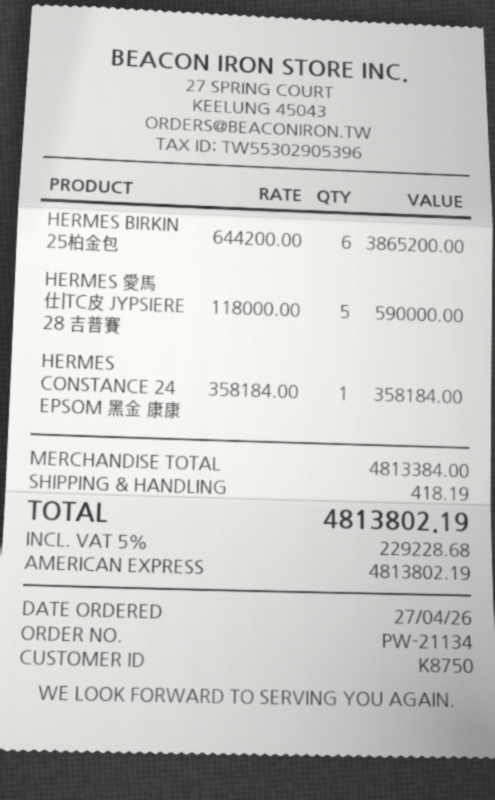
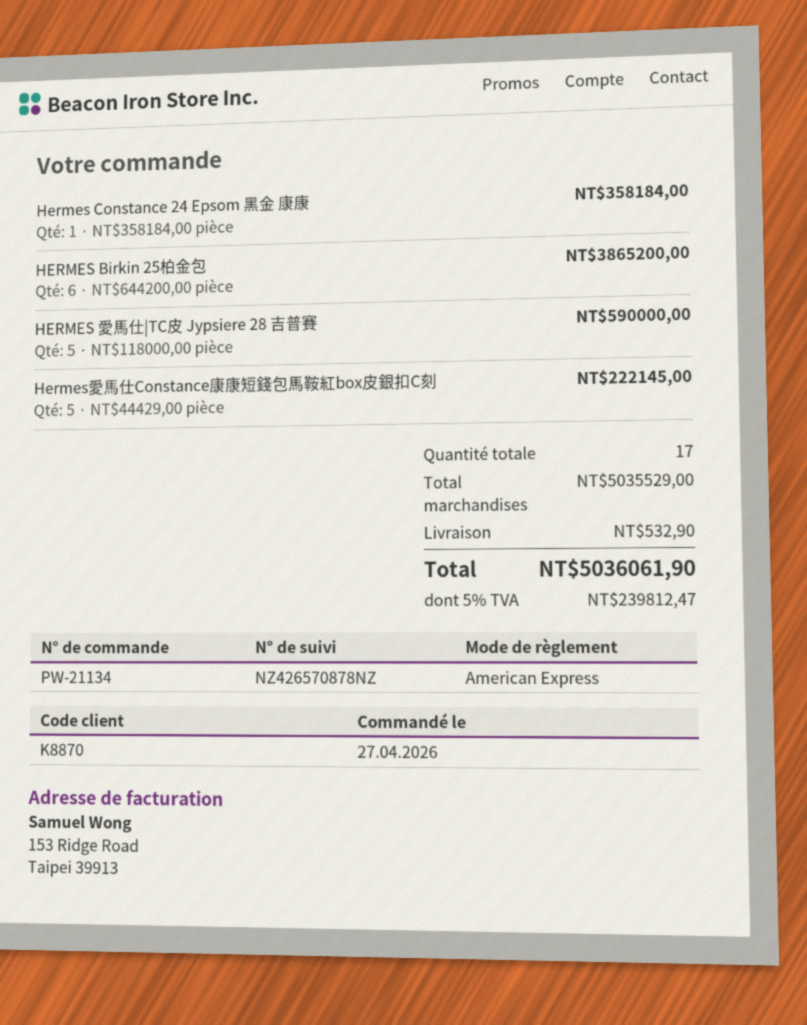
customer number: K8750 -> K8870
Hermes愛馬仕Constance康康短錢包馬鞍紅box皮銀扣C刻: none -> 5 x 44429.00 = 222145.00
subtotal: 4813384.00 -> 5035529.00
shipping: 418.19 -> 532.90
tax: 5% = 229228.68 -> 5% = 239812.47
total: 4813802.19 -> 5036061.90

